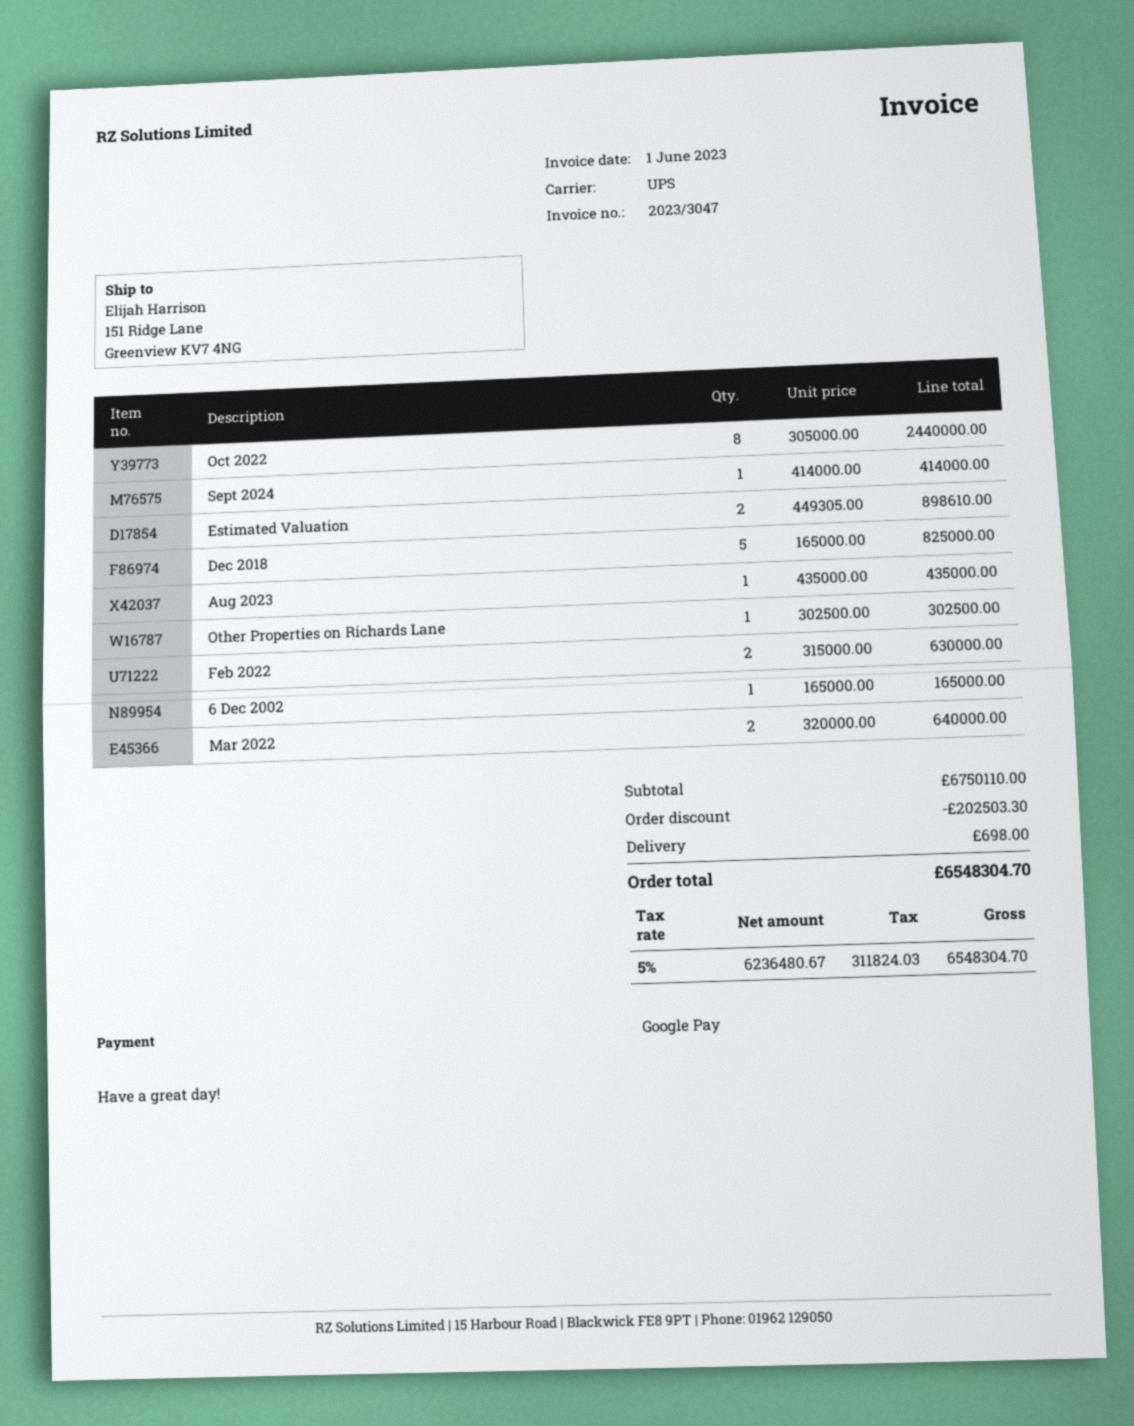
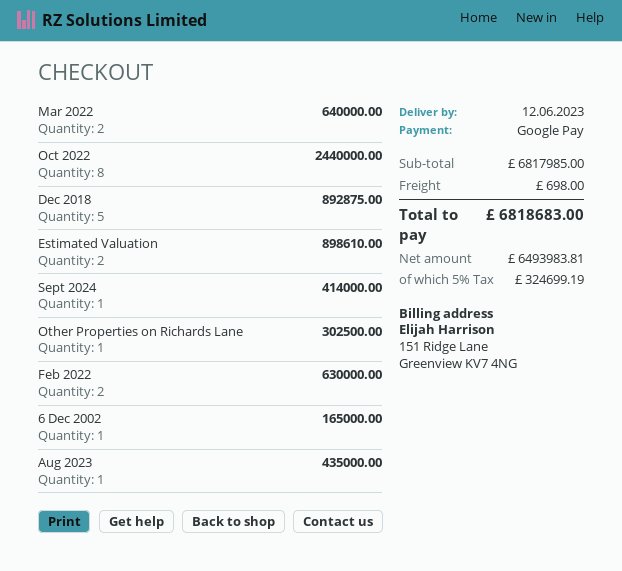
Dec 2018: 5 for 825000.00 -> 5 for 892875.00
subtotal: 6750110.00 -> 6817985.00
discount: 202503.30 -> none
net: 6236480.67 -> 6493983.81
tax: 5% = 311824.03 -> 5% = 324699.19
total: 6548304.70 -> 6818683.00

